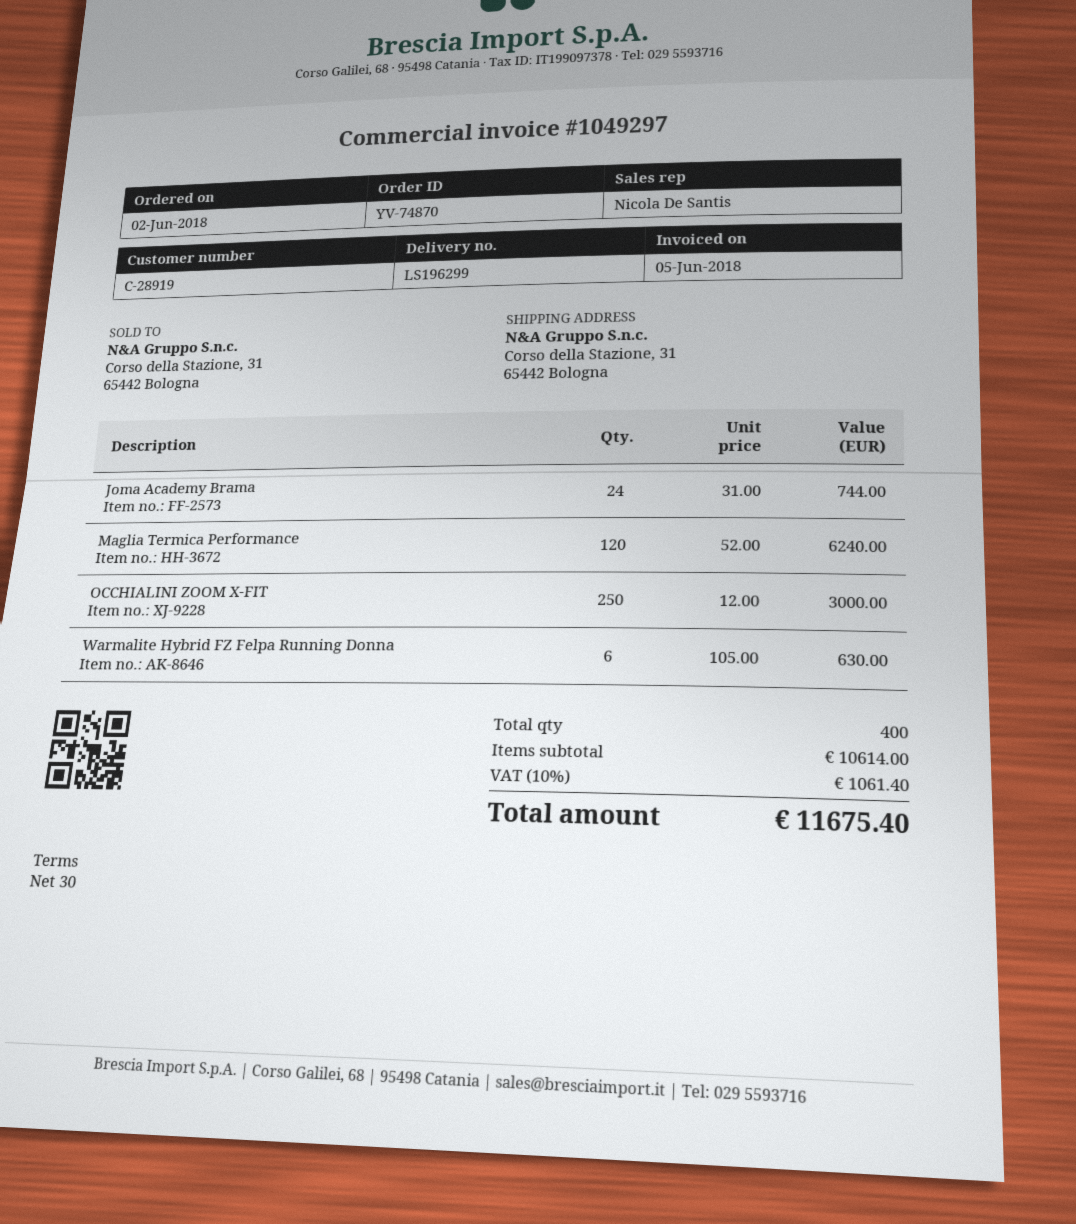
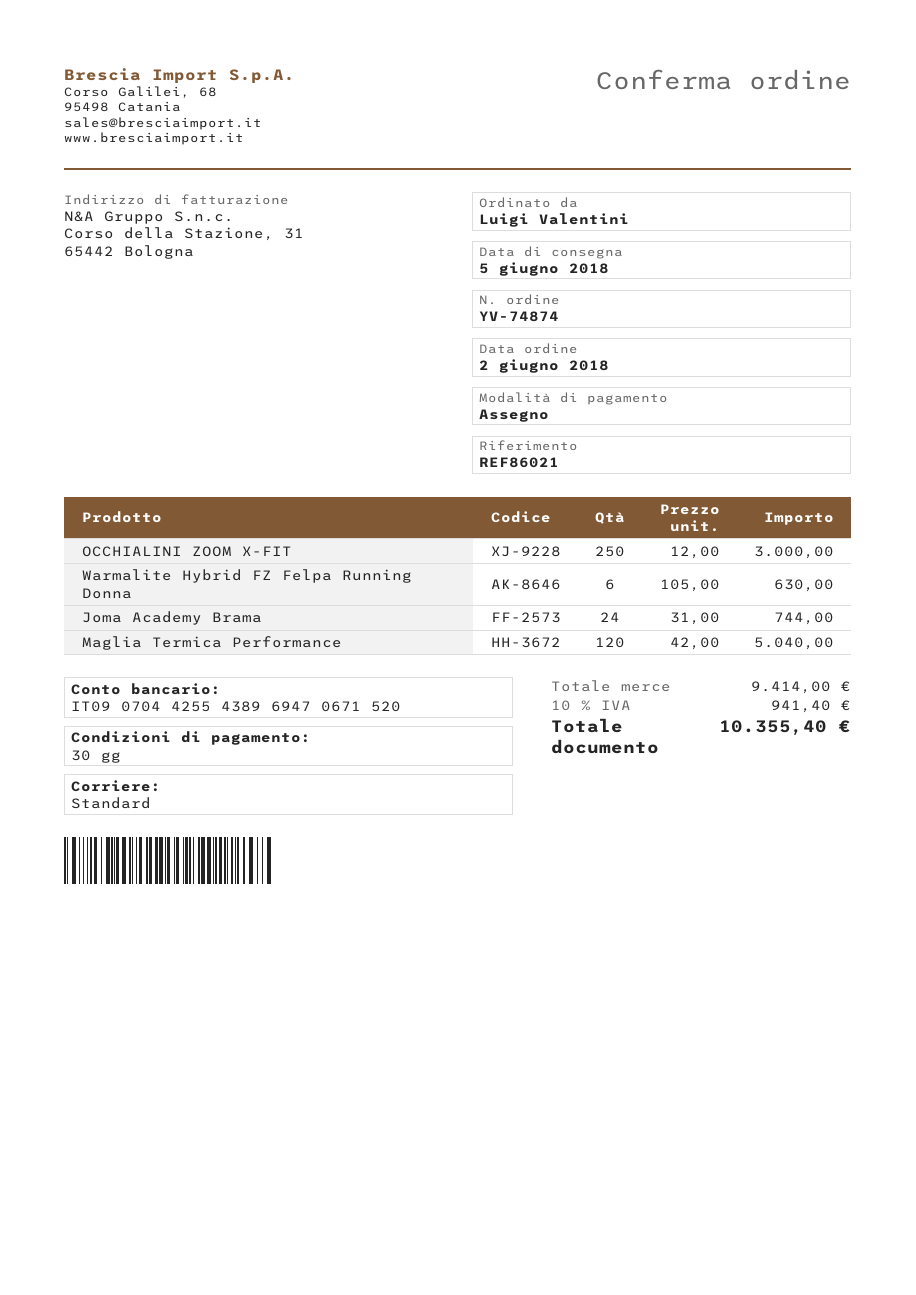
order number: YV-74870 -> YV-74874
Maglia Termica Performance: 120 x 52.00 = 6240.00 -> 120 x 42.00 = 5040.00
subtotal: 10614.00 -> 9414.00
tax: 10% = 1061.40 -> 10% = 941.40
total: 11675.40 -> 10355.40

